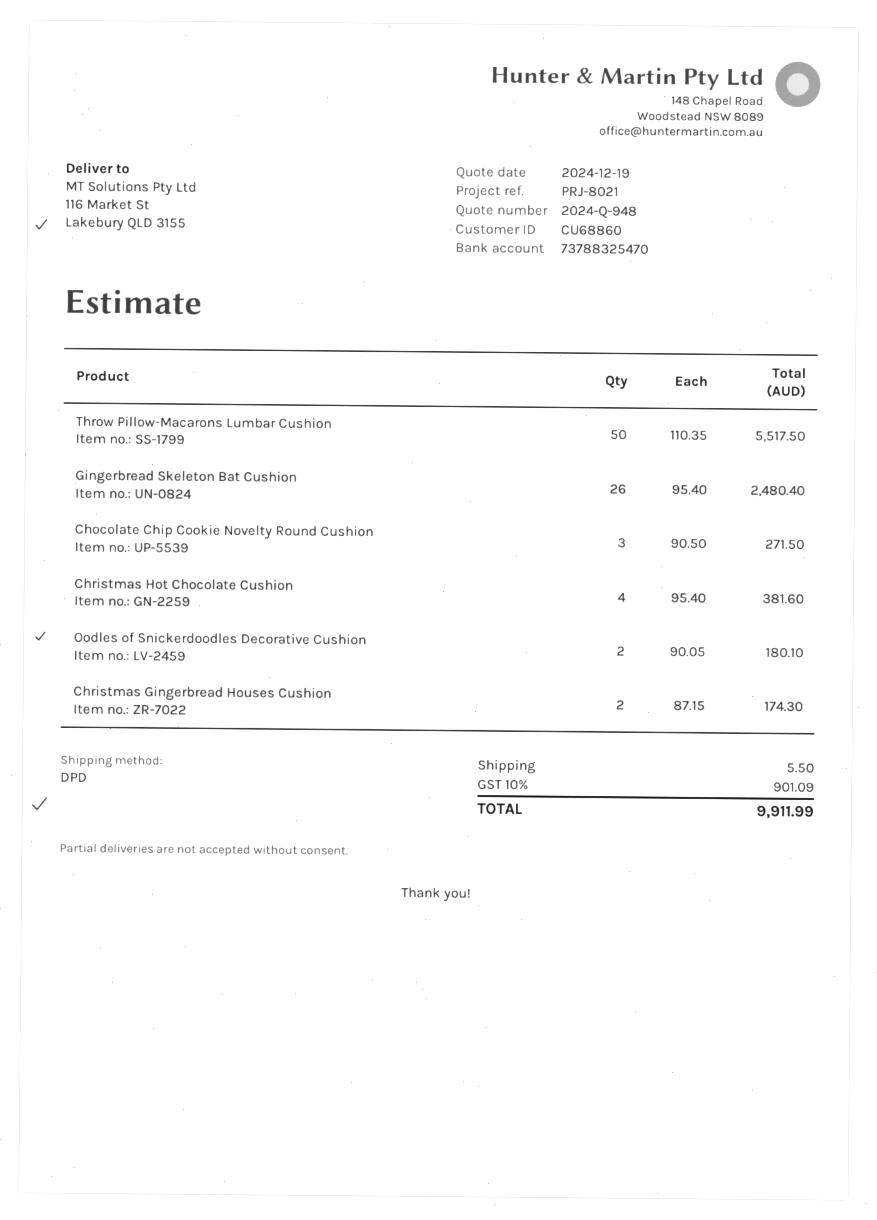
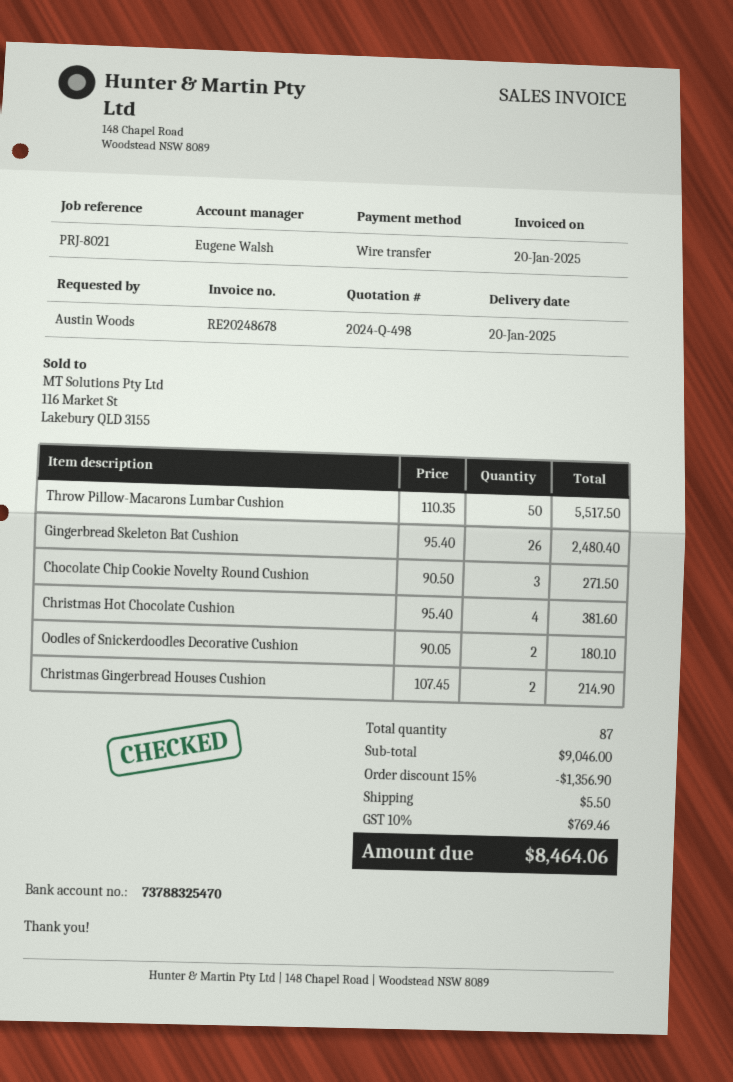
quote number: 2024-Q-948 -> 2024-Q-498
Christmas Gingerbread Houses Cushion: 2 x 87.15 = 174.30 -> 2 x 107.45 = 214.90
discount: none -> 15% = 1356.90
tax: 10% = 901.09 -> 10% = 769.46
total: 9911.99 -> 8464.06

